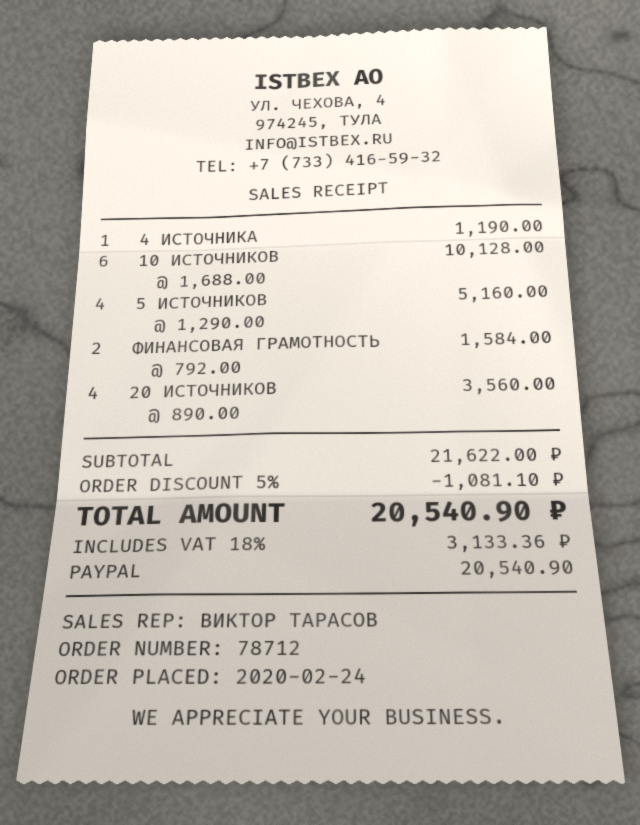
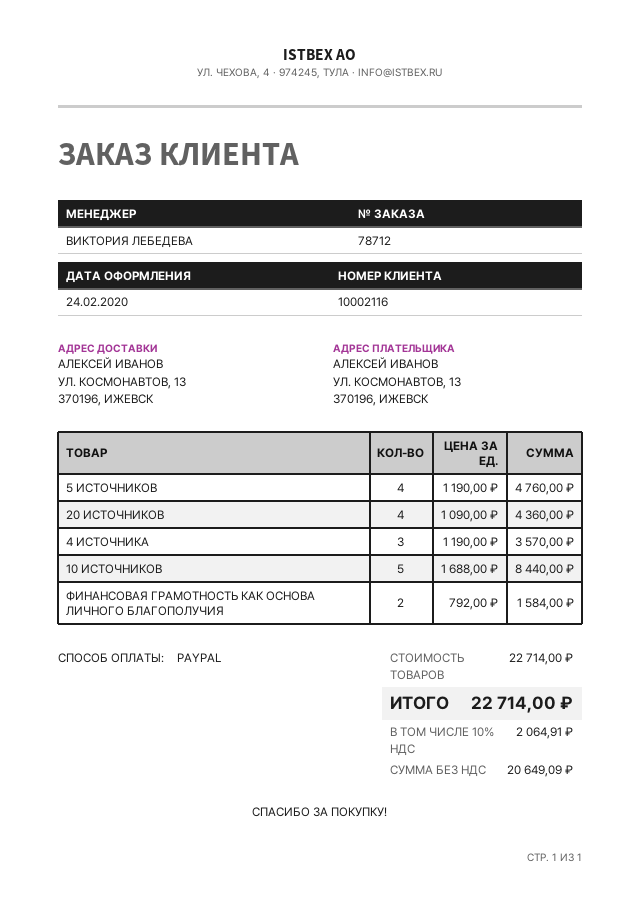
sales rep: ВИКТОР ТАРАСОВ -> ВИКТОРИЯ ЛЕБЕДЕВА
4 ИСТОЧНИКА: 1 x 1190.00 = 1190.00 -> 3 x 1190.00 = 3570.00
10 ИСТОЧНИКОВ: 6 x 1688.00 = 10128.00 -> 5 x 1688.00 = 8440.00
5 ИСТОЧНИКОВ: 4 x 1290.00 = 5160.00 -> 4 x 1190.00 = 4760.00
20 ИСТОЧНИКОВ: 4 x 890.00 = 3560.00 -> 4 x 1090.00 = 4360.00
subtotal: 21622.00 -> 22714.00
discount: 5% = 1081.10 -> none
tax: 18% = 3133.36 -> 10% = 2064.91
total: 20540.90 -> 22714.00

